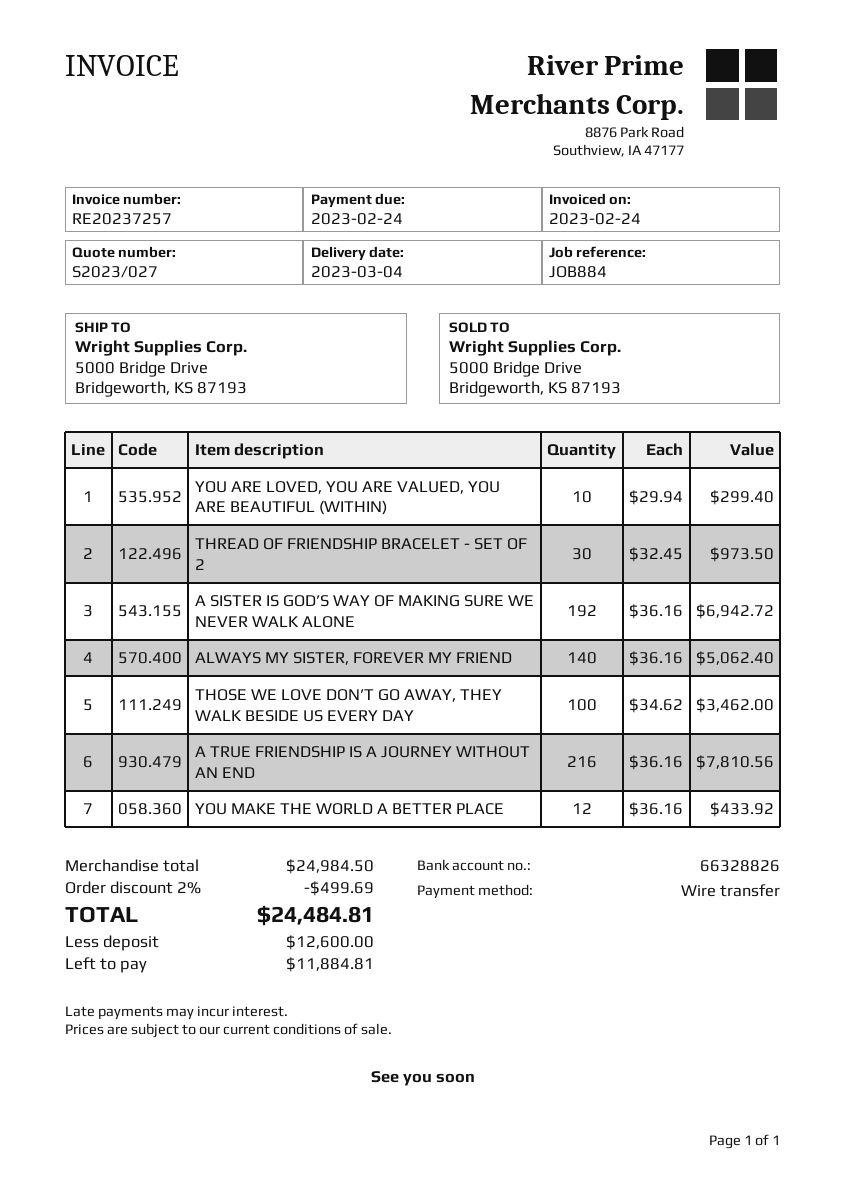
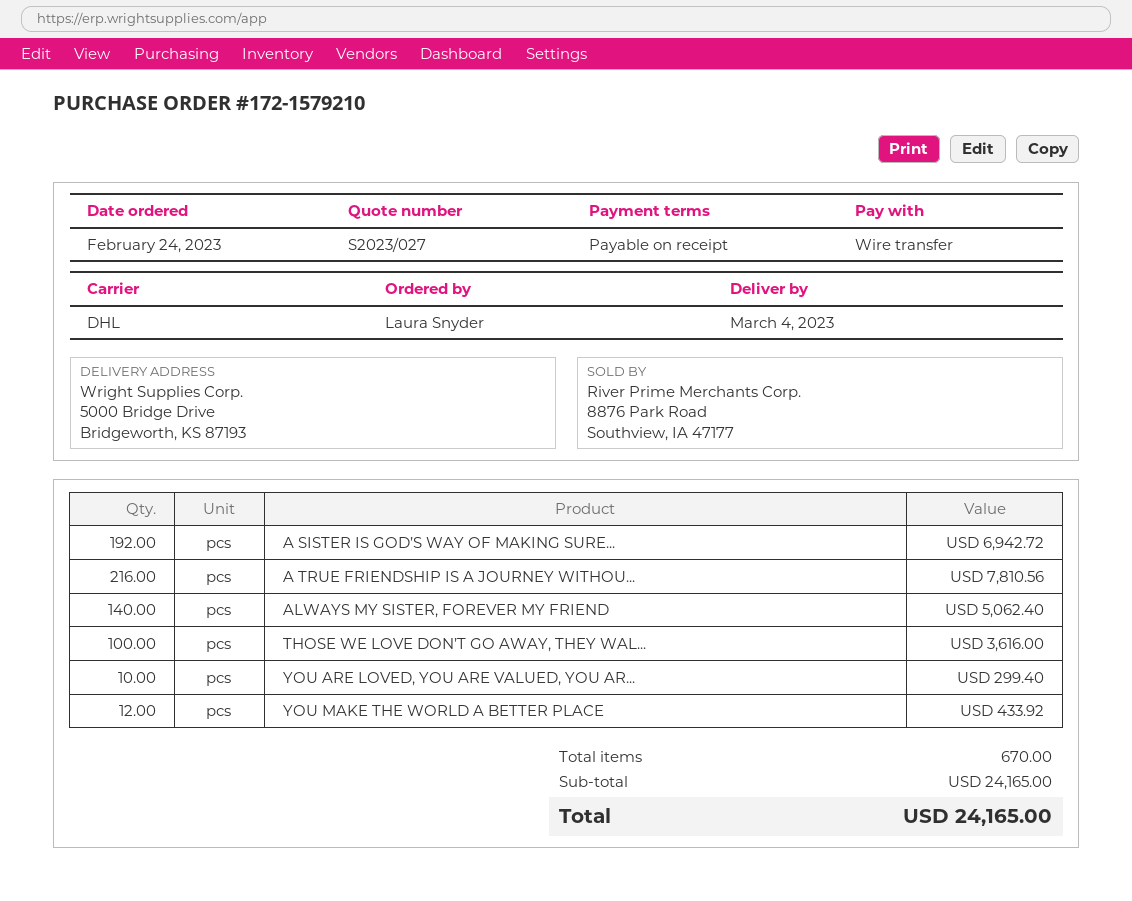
THREAD OF FRIENDSHIP BRACELET - SET OF 2: 30 for 973.50 -> none
THOSE WE LOVE DON’T GO AWAY, THEY WALK BESIDE US EVERY DAY: 100 for 3462.00 -> 100 for 3616.00
subtotal: 24984.50 -> 24165.00
discount: 2% = 499.69 -> none
total: 24484.81 -> 24165.00

